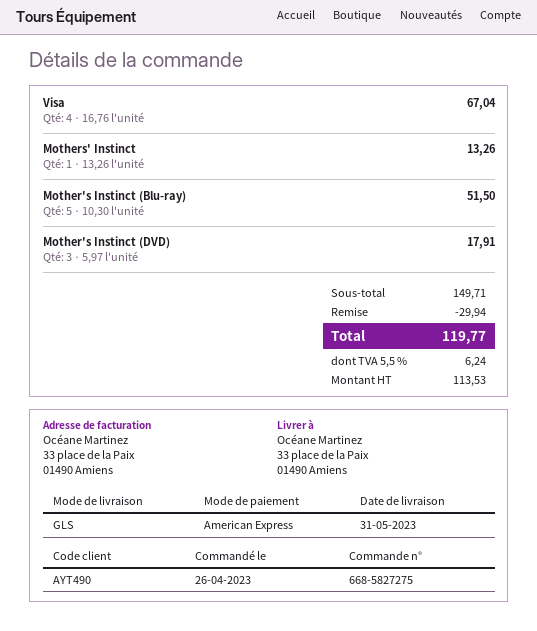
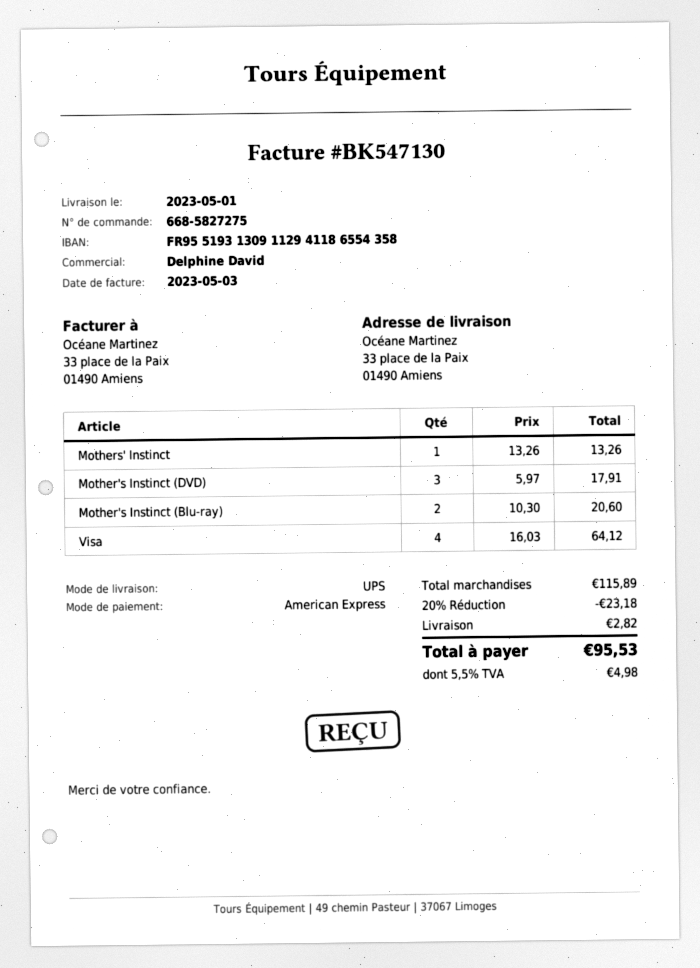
delivery date: 2023-05-31 -> 2023-05-01
shipping method: GLS -> UPS
Visa: 4 x 16.76 = 67.04 -> 4 x 16.03 = 64.12
Mother's Instinct (Blu-ray): 5 x 10.30 = 51.50 -> 2 x 10.30 = 20.60
subtotal: 149.71 -> 115.89
discount: 29.94 -> 23.18
shipping: none -> 2.82
tax: 5.5% = 6.24 -> 5.5% = 4.98
total: 119.77 -> 95.53

